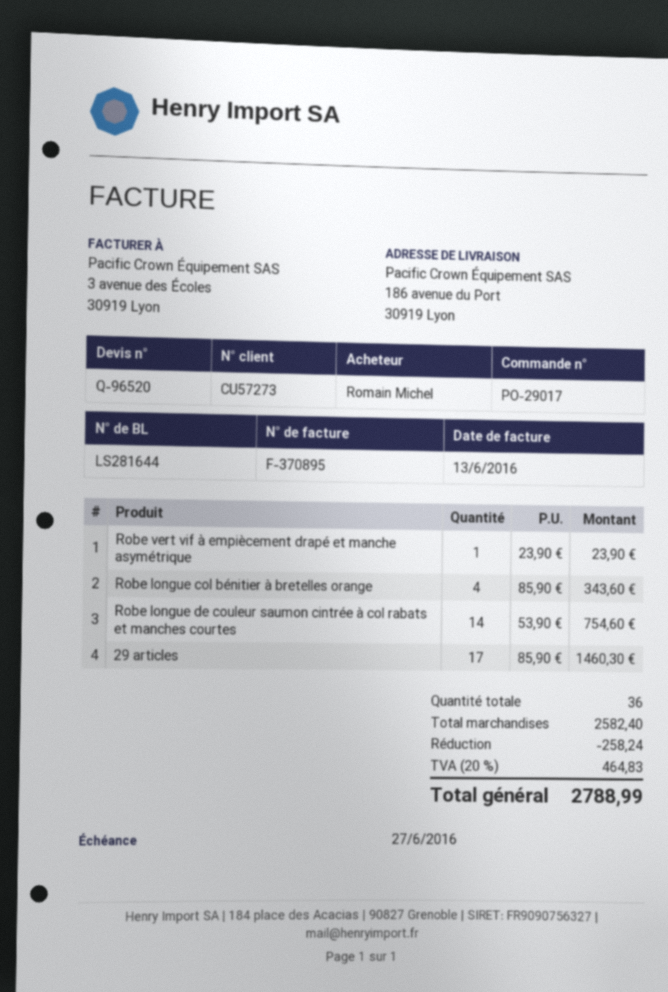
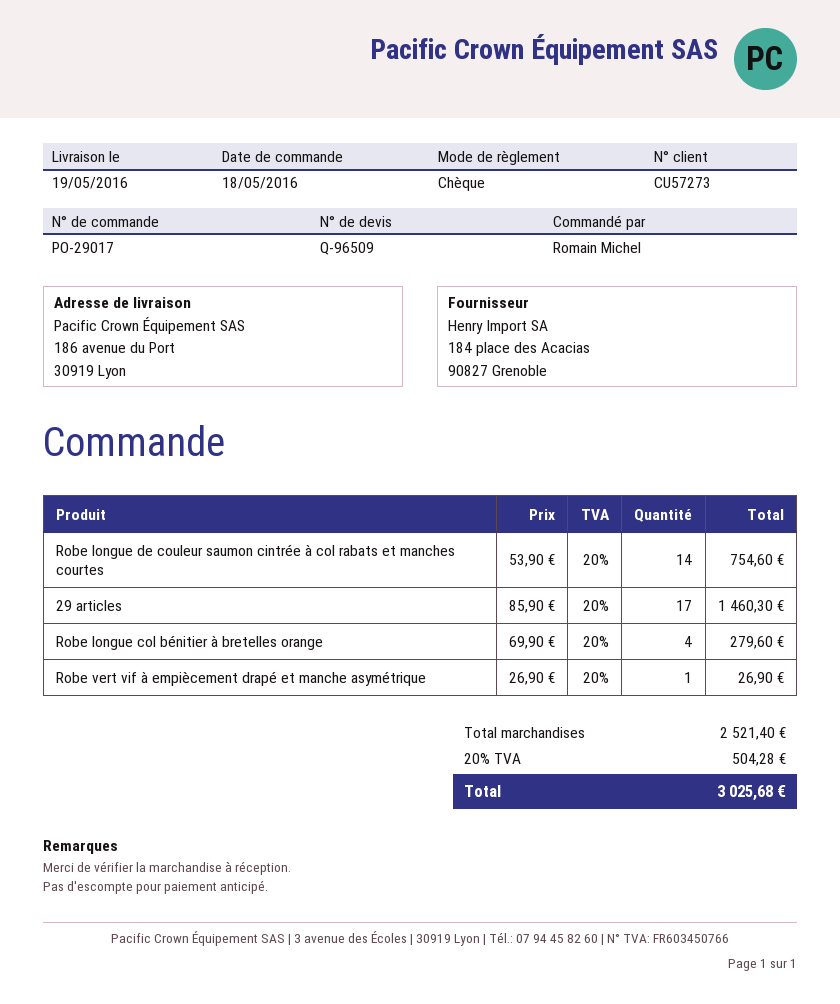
quote number: Q-96520 -> Q-96509
Robe vert vif à empiècement drapé et manche asymétrique: 1 x 23.90 = 23.90 -> 1 x 26.90 = 26.90
Robe longue col bénitier à bretelles orange: 4 x 85.90 = 343.60 -> 4 x 69.90 = 279.60
subtotal: 2582.40 -> 2521.40
discount: 258.24 -> none
tax: 20% = 464.83 -> 20% = 504.28
total: 2788.99 -> 3025.68

